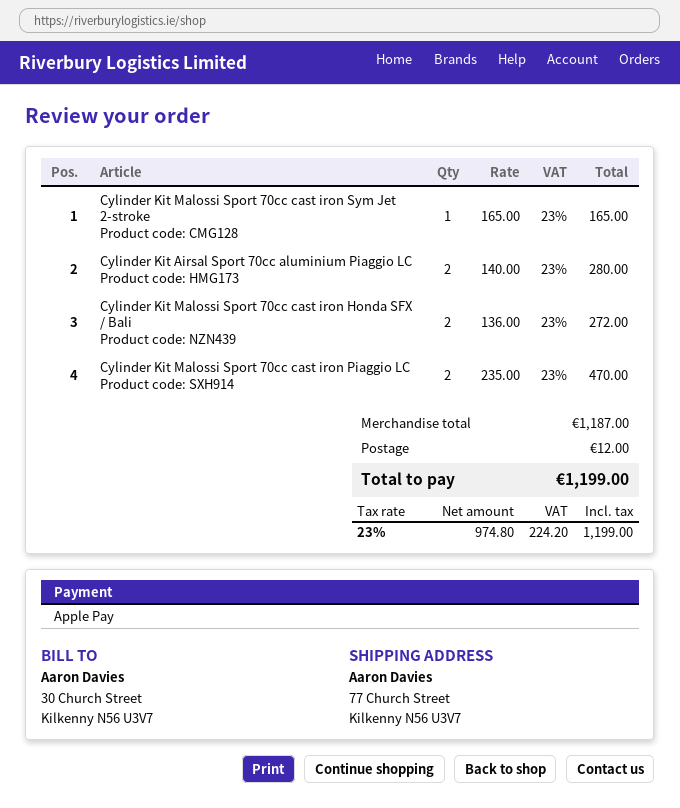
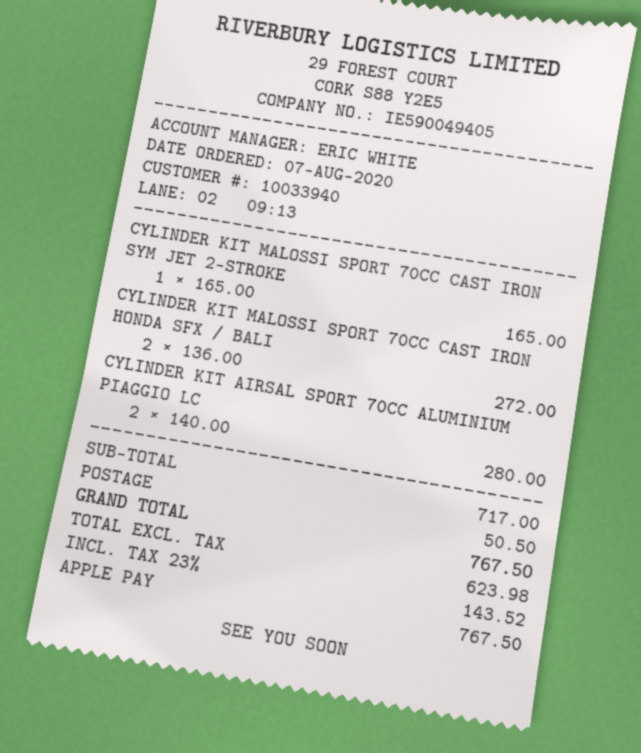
Cylinder Kit Malossi Sport 70cc cast iron Piaggio LC: 2 x 235.00 = 470.00 -> none
subtotal: 1187.00 -> 717.00
shipping: 12.00 -> 50.50
net: 974.80 -> 623.98
tax: 23% = 224.20 -> 23% = 143.52
total: 1199.00 -> 767.50

